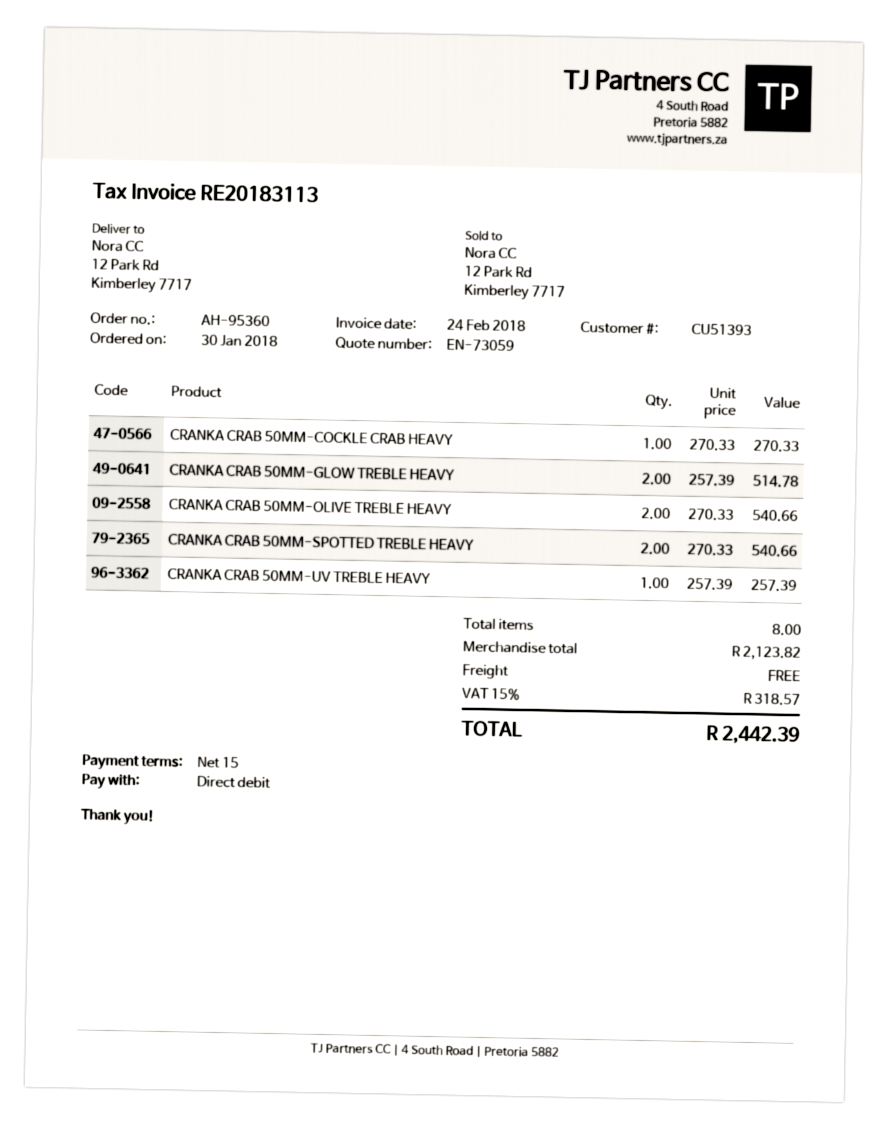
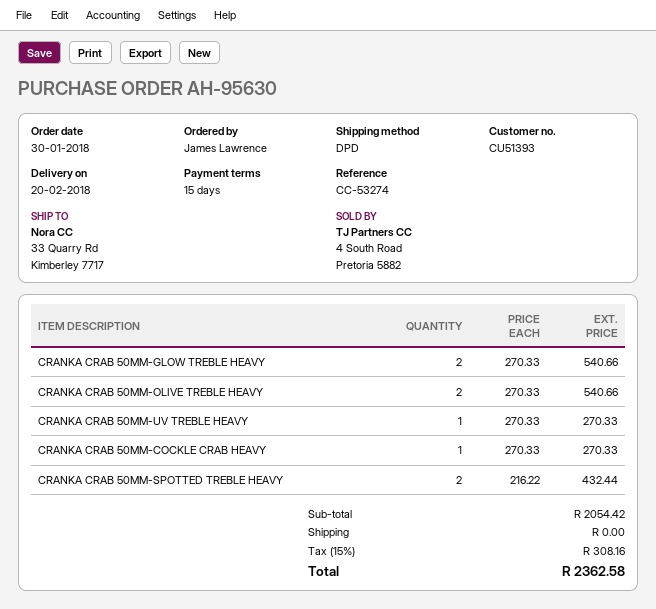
order number: AH-95360 -> AH-95630
ship to: 12 Park Rd, Kimberley 7717 -> 33 Quarry Rd, Kimberley 7717
CRANKA CRAB 50MM-GLOW TREBLE HEAVY: 2 x 257.39 = 514.78 -> 2 x 270.33 = 540.66
CRANKA CRAB 50MM-SPOTTED TREBLE HEAVY: 2 x 270.33 = 540.66 -> 2 x 216.22 = 432.44
CRANKA CRAB 50MM-UV TREBLE HEAVY: 1 x 257.39 = 257.39 -> 1 x 270.33 = 270.33
subtotal: 2123.82 -> 2054.42
tax: 15% = 318.57 -> 15% = 308.16
total: 2442.39 -> 2362.58

